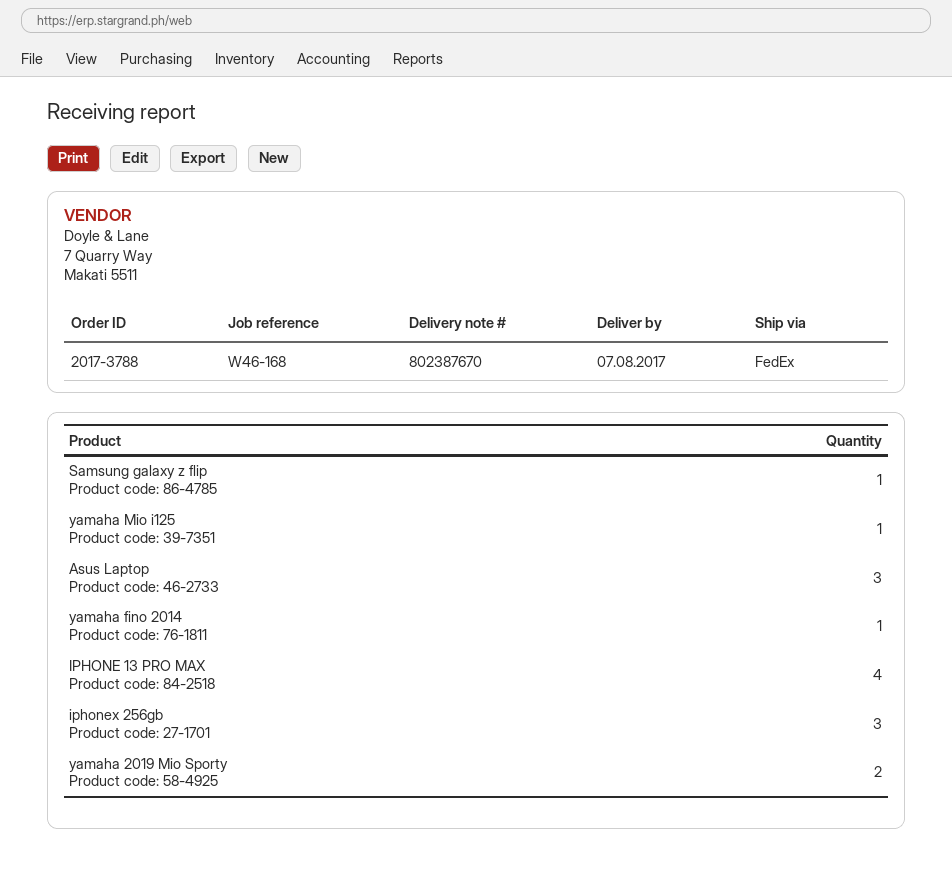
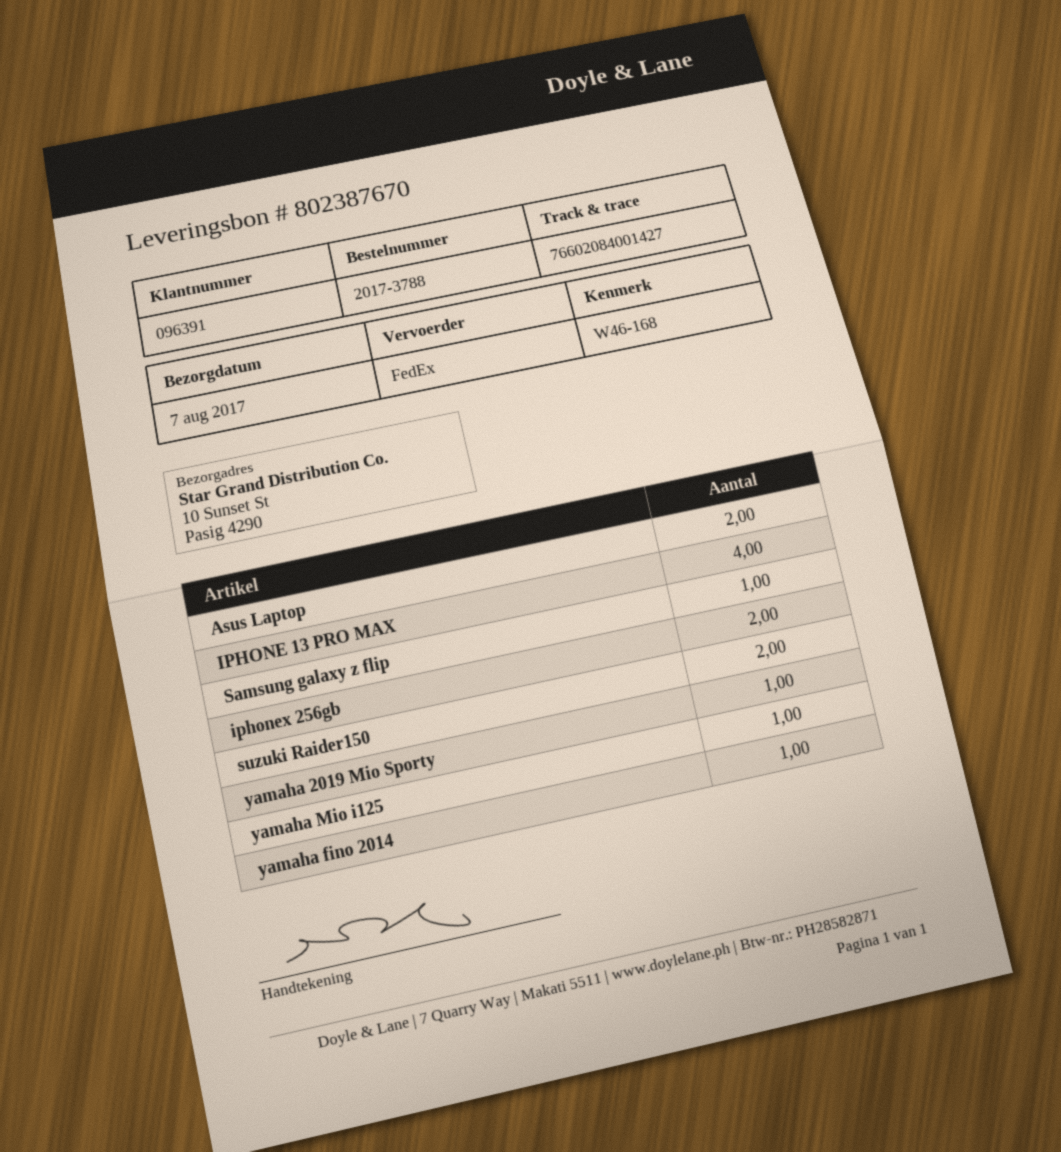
Asus Laptop: 3 -> 2
iphonex 256gb: 3 -> 2
yamaha 2019 Mio Sporty: 2 -> 1
suzuki Raider150: none -> 2

